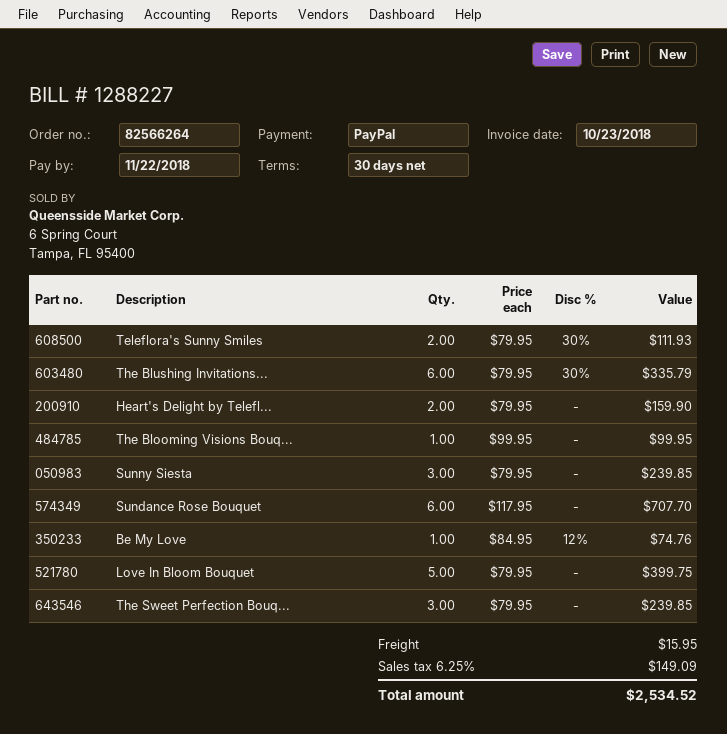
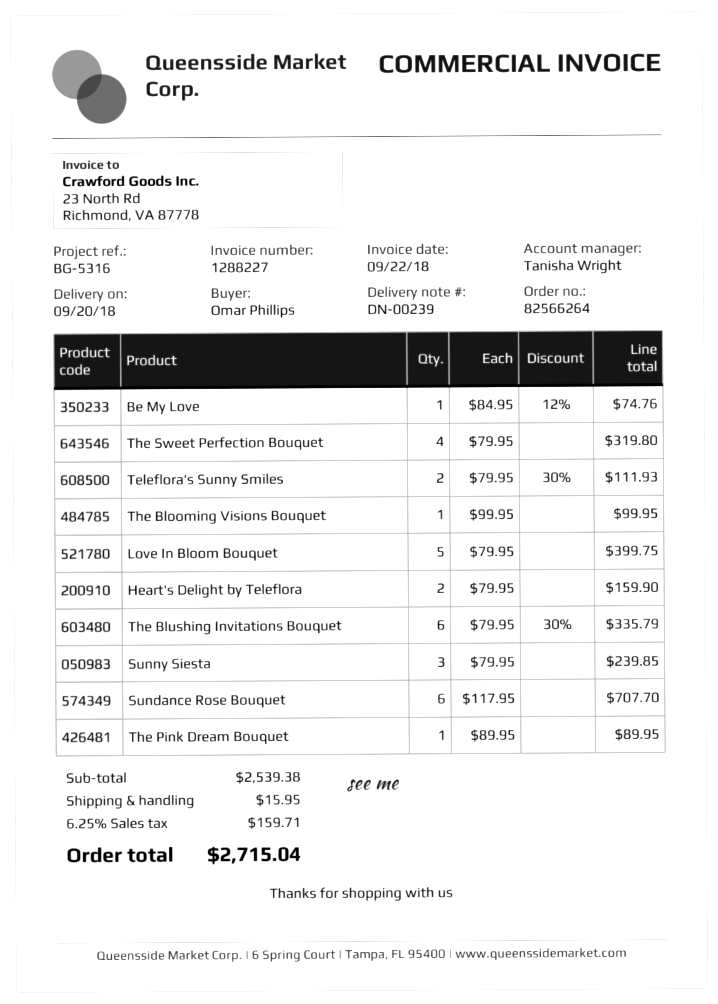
invoice date: 2018-10-23 -> 2018-09-22
The Sweet Perfection Bouq...: 3 x 79.95 = 239.85 -> 4 x 79.95 = 319.80
The Pink Dream Bouquet: none -> 1 x 89.95 = 89.95
tax: 6.25% = 149.09 -> 6.25% = 159.71
total: 2534.52 -> 2715.04

